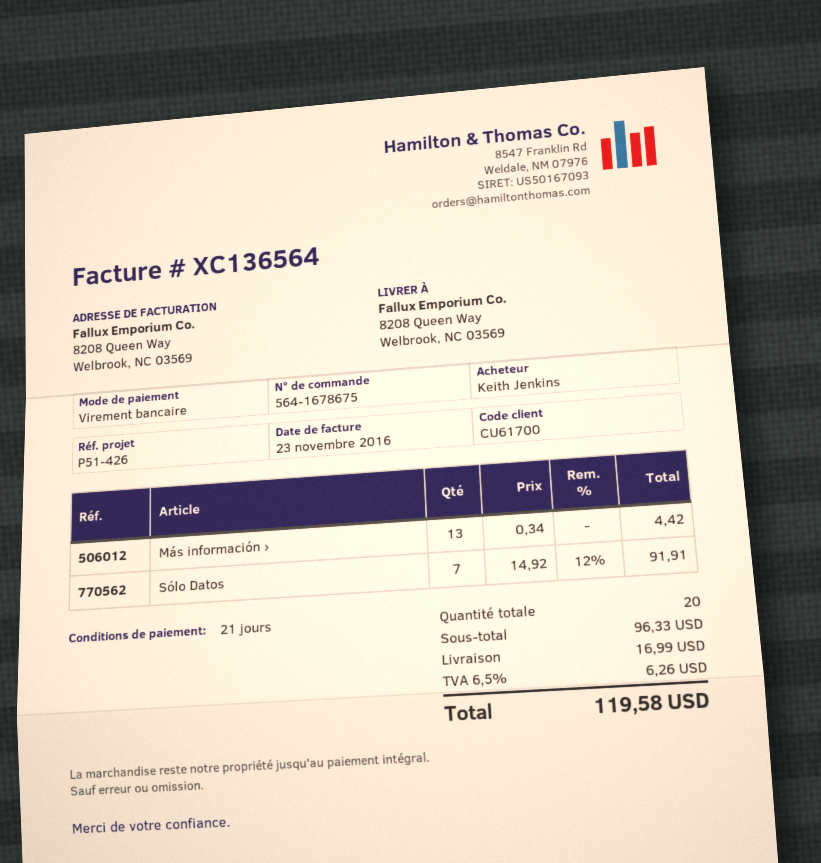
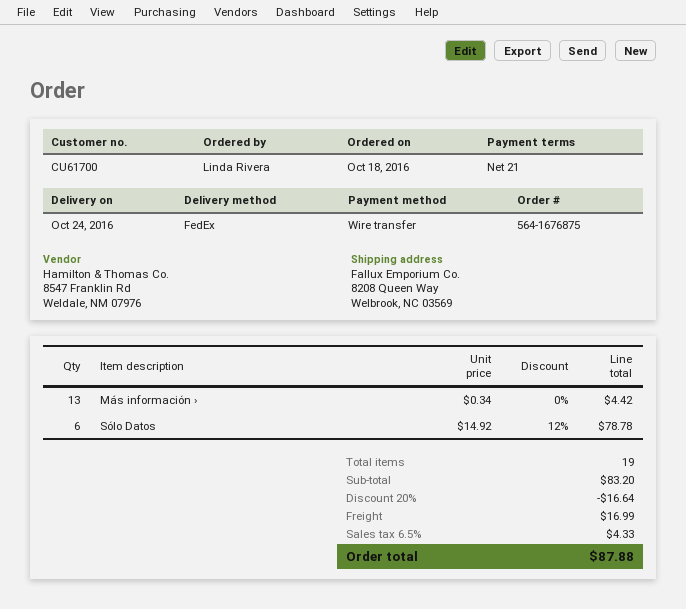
order number: 564-1678675 -> 564-1676875
ordered by: Keith Jenkins -> Linda Rivera
Sólo Datos: 7 x 14.92 - 12% = 91.91 -> 6 x 14.92 - 12% = 78.78
total quantity: 20 -> 19
subtotal: 96.33 -> 83.20
discount: none -> 20% = 16.64
tax: 6.5% = 6.26 -> 6.5% = 4.33
total: 119.58 -> 87.88

